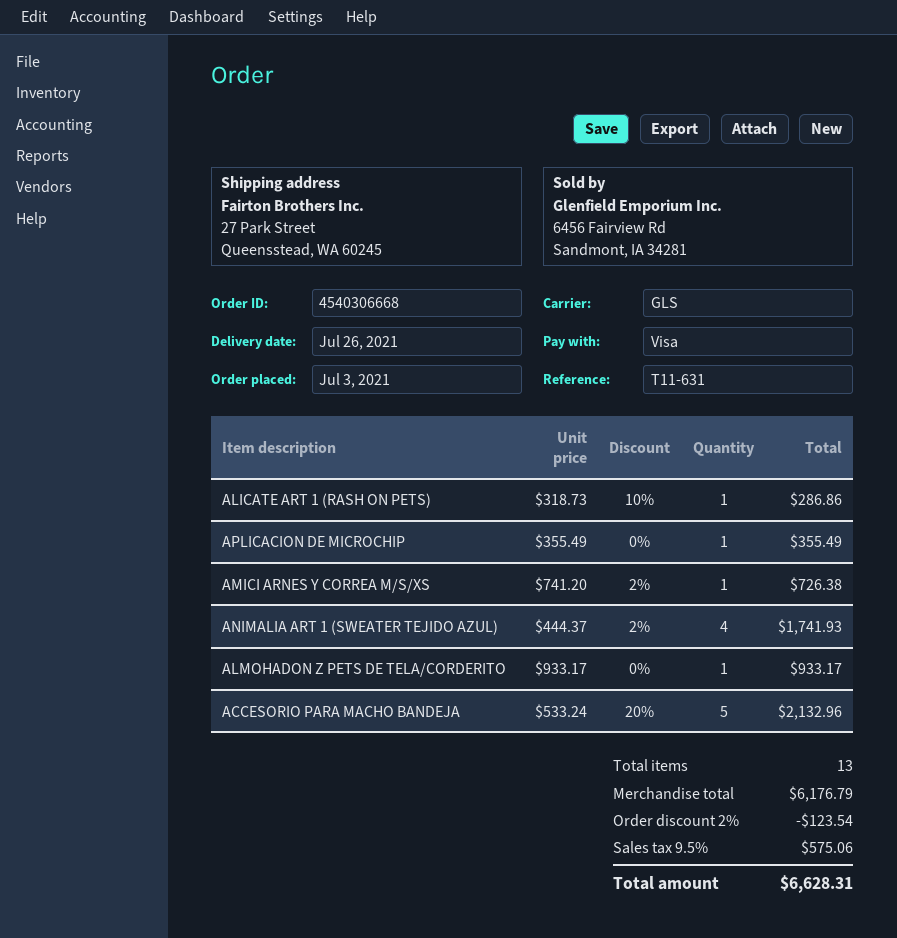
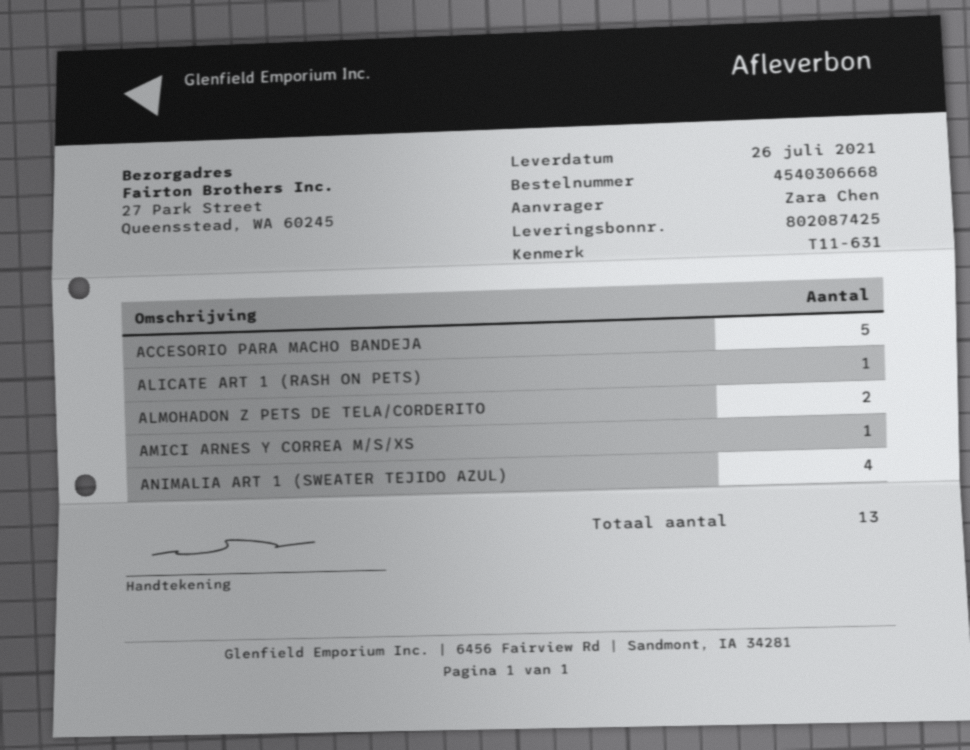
APLICACION DE MICROCHIP: 1 -> none
ALMOHADON Z PETS DE TELA/CORDERITO: 1 -> 2

